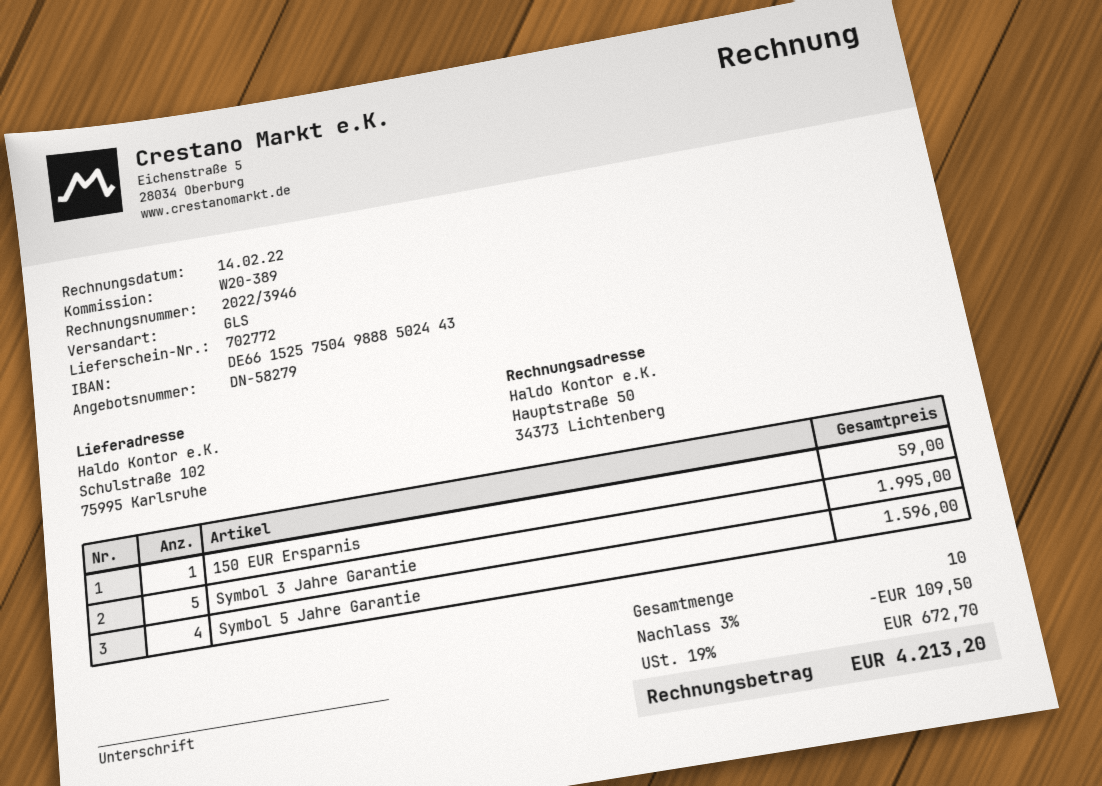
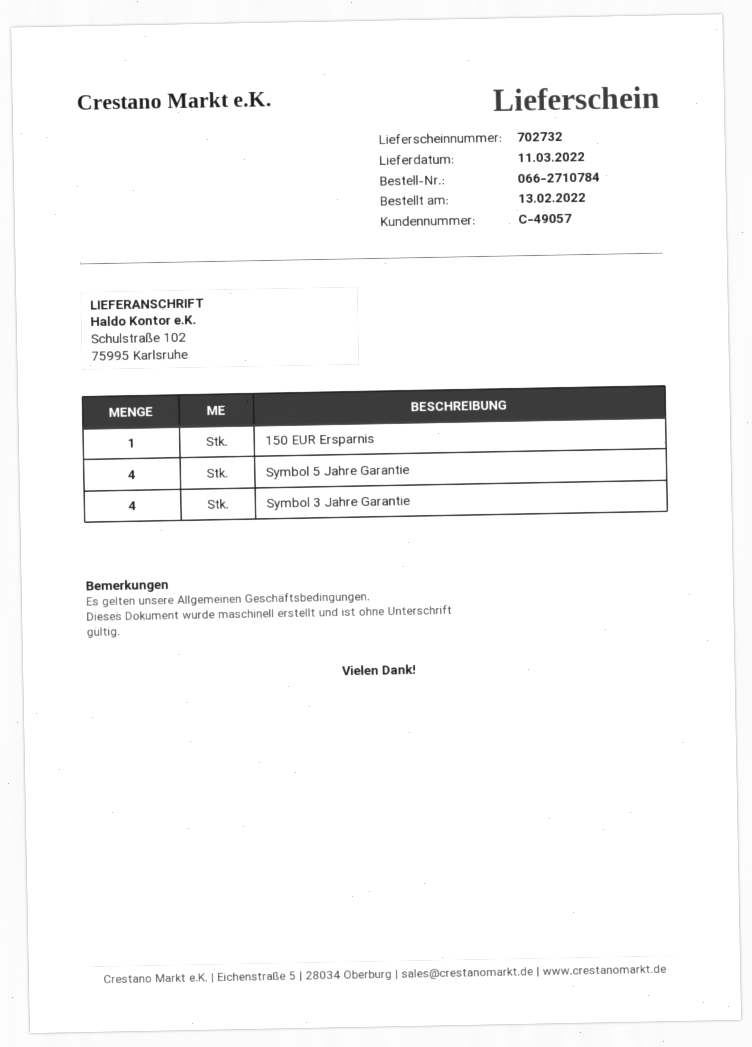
delivery note number: 702772 -> 702732
Symbol 3 Jahre Garantie: 5 -> 4

